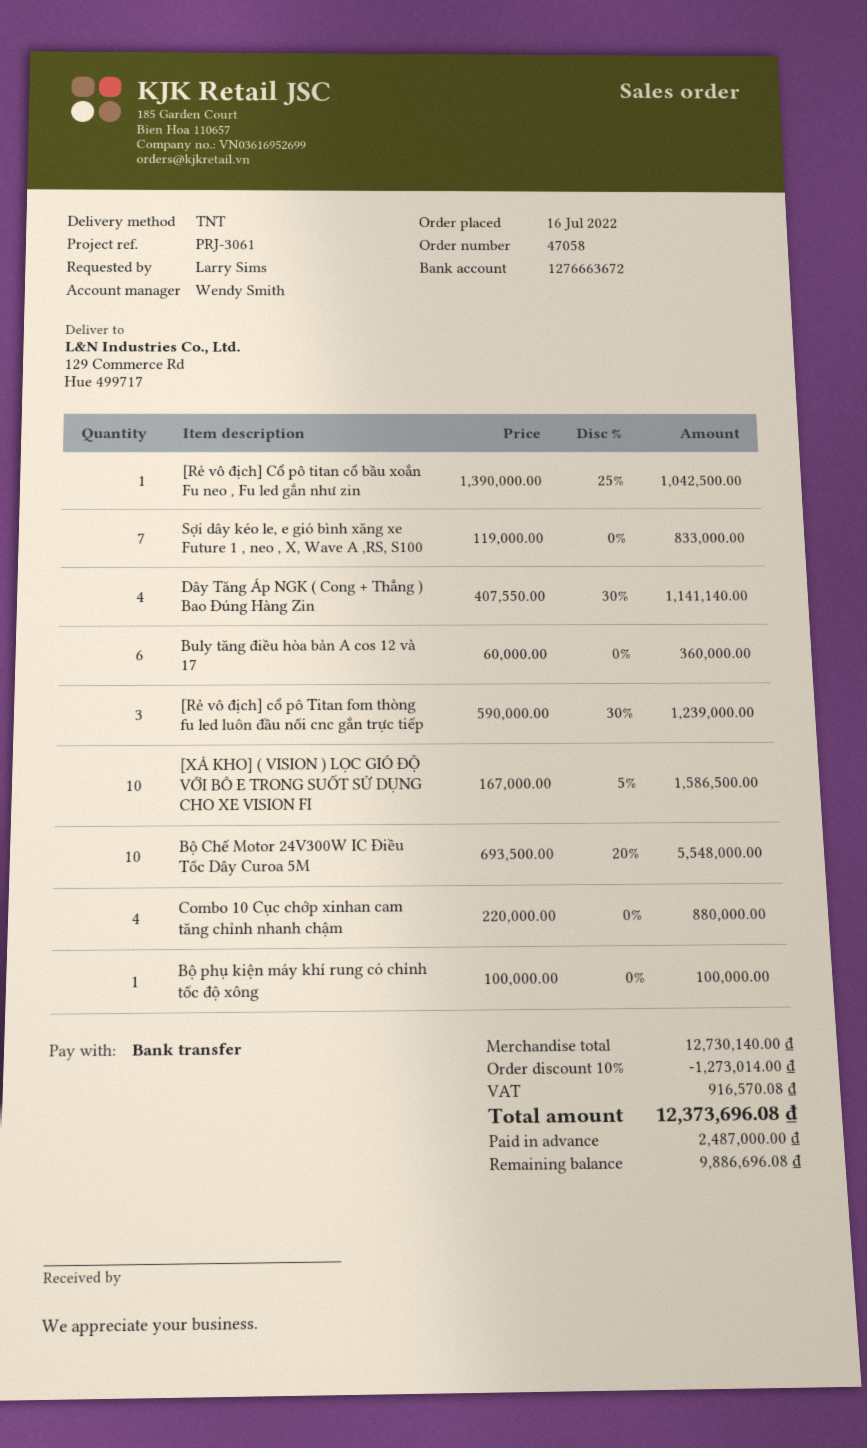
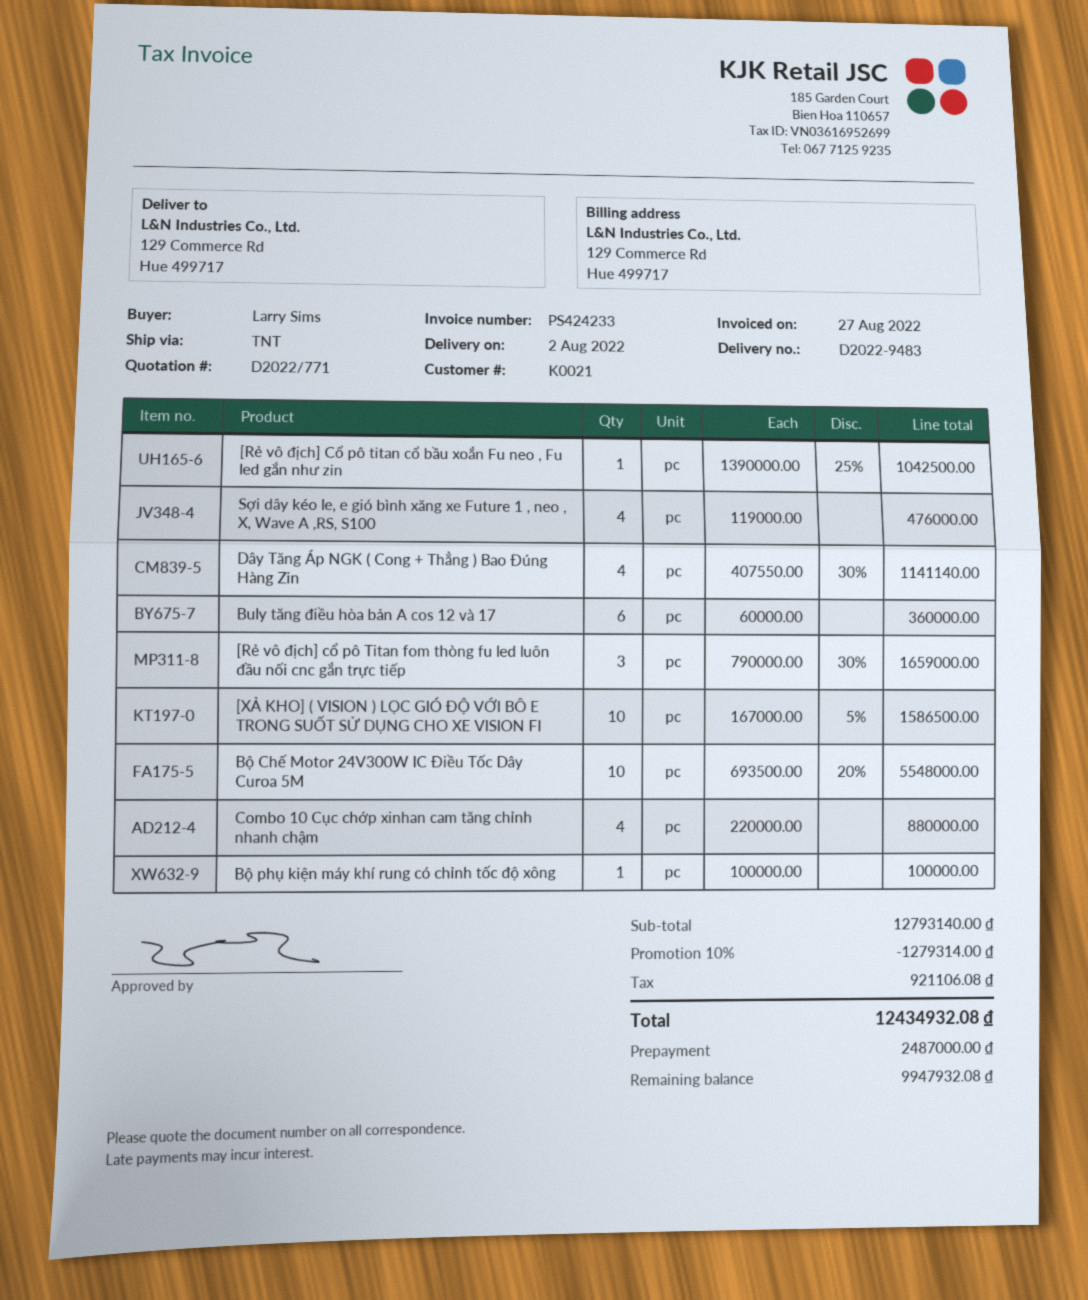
Sợi dây kéo le, e gió bình xăng xe Future 1 , neo , X, Wave A ,RS, S100: 7 x 119000.00 = 833000.00 -> 4 x 119000.00 = 476000.00
[Rẻ vô địch] cổ pô Titan fom thòng fu led luôn đầu nối cnc gắn trực tiếp: 3 x 590000.00 - 30% = 1239000.00 -> 3 x 790000.00 - 30% = 1659000.00
subtotal: 12730140.00 -> 12793140.00
discount: 10% = 1273014.00 -> 10% = 1279314.00
tax: 916570.08 -> 921106.08
total: 12373696.08 -> 12434932.08
balance: 9886696.08 -> 9947932.08

